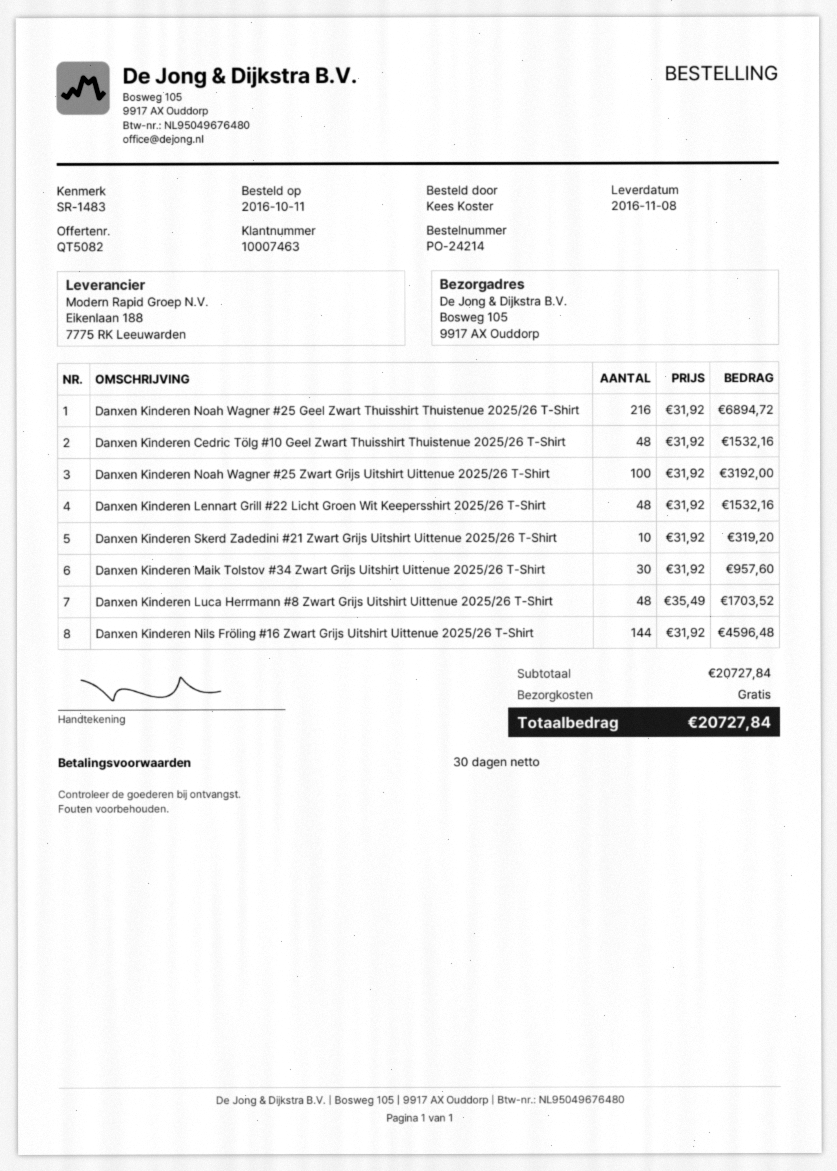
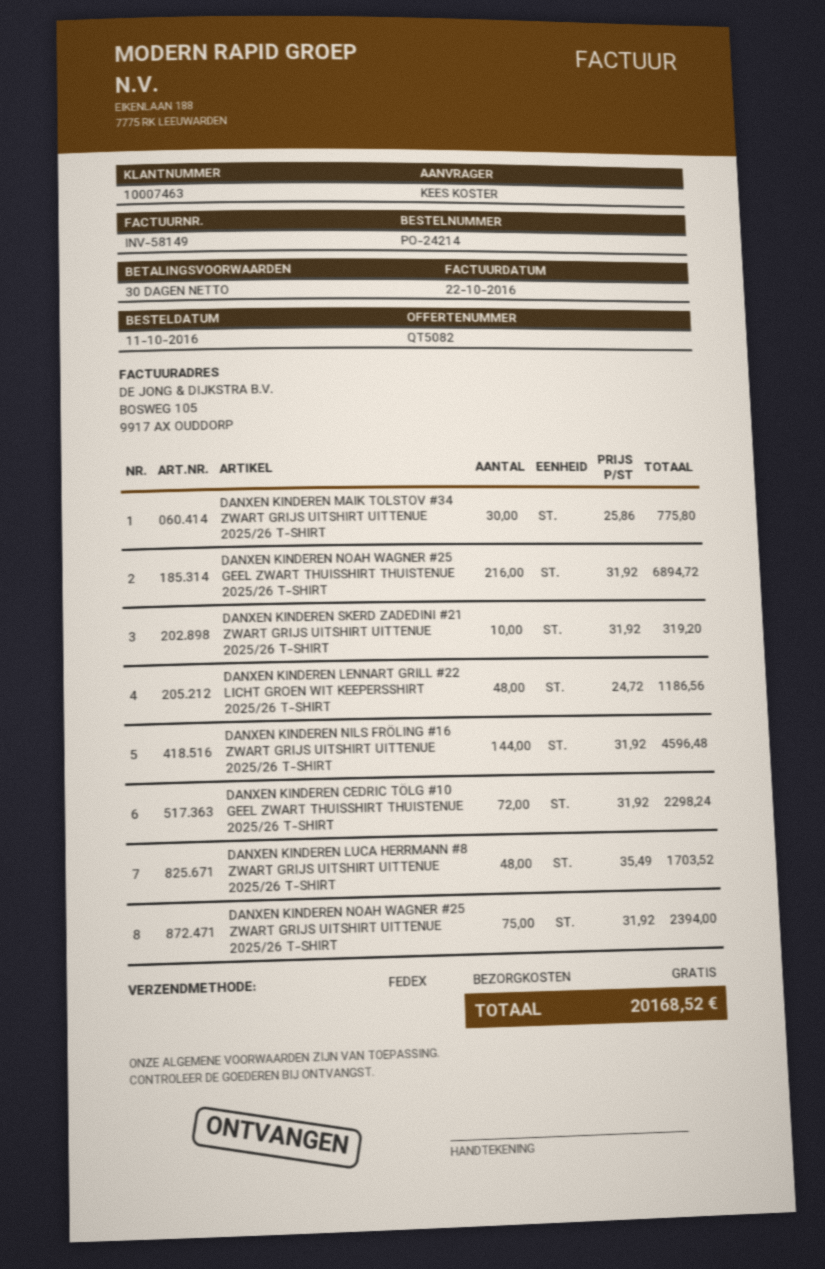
Danxen Kinderen Cedric Tölg #10 Geel Zwart Thuisshirt Thuistenue 2025/26 T-Shirt: 48 x 31.92 = 1532.16 -> 72 x 31.92 = 2298.24
Danxen Kinderen Noah Wagner #25 Zwart Grijs Uitshirt Uittenue 2025/26 T-Shirt: 100 x 31.92 = 3192.00 -> 75 x 31.92 = 2394.00
Danxen Kinderen Lennart Grill #22 Licht Groen Wit Keepersshirt 2025/26 T-Shirt: 48 x 31.92 = 1532.16 -> 48 x 24.72 = 1186.56
Danxen Kinderen Maik Tolstov #34 Zwart Grijs Uitshirt Uittenue 2025/26 T-Shirt: 30 x 31.92 = 957.60 -> 30 x 25.86 = 775.80
total: 20727.84 -> 20168.52

